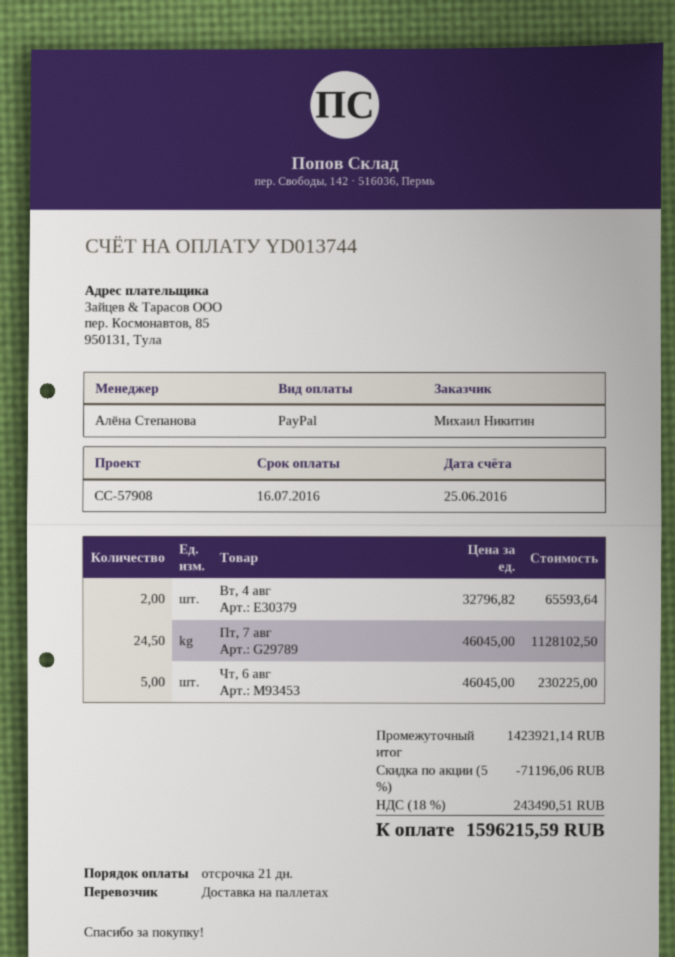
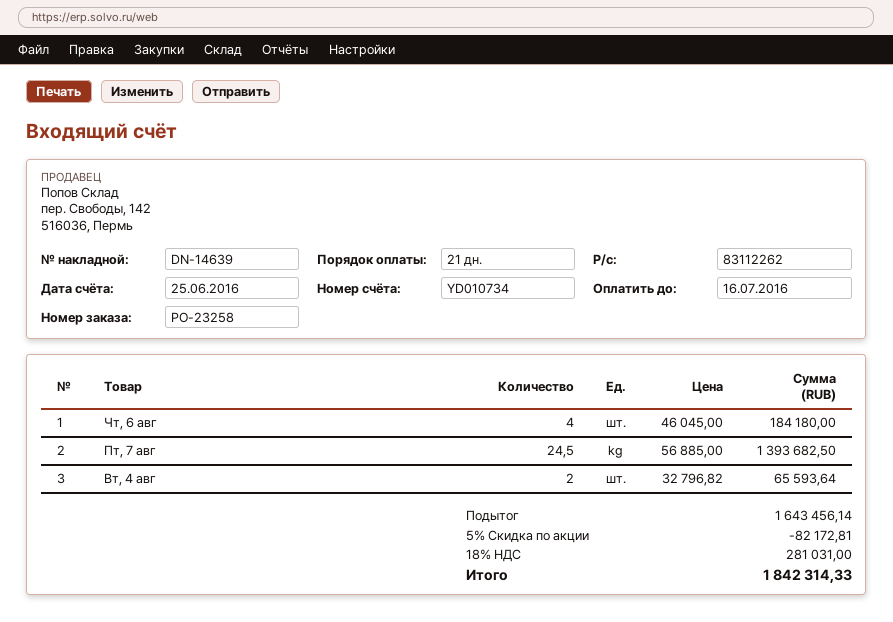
invoice number: YD013744 -> YD010734
Пт, 7 авг: 24.5 x 46045.00 = 1128102.50 -> 24.5 x 56885.00 = 1393682.50
Чт, 6 авг: 5 x 46045.00 = 230225.00 -> 4 x 46045.00 = 184180.00
subtotal: 1423921.14 -> 1643456.14
discount: 5% = 71196.06 -> 5% = 82172.81
tax: 18% = 243490.51 -> 18% = 281031.00
total: 1596215.59 -> 1842314.33

